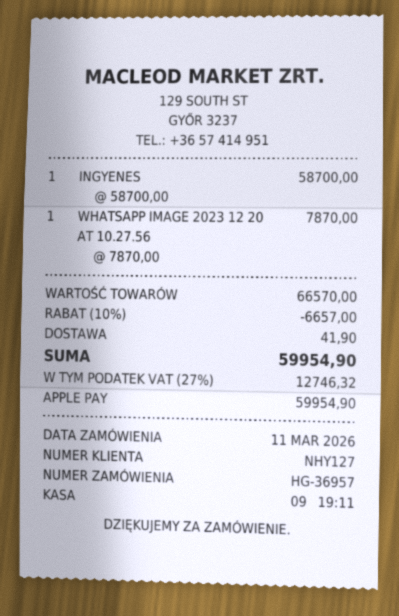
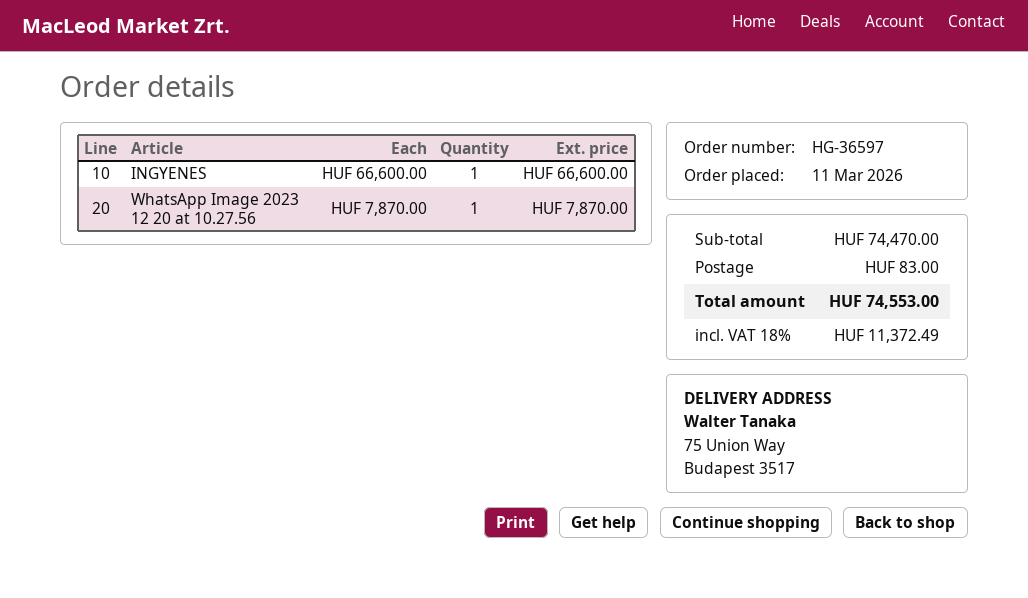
order number: HG-36957 -> HG-36597
INGYENES: 1 x 58700.00 = 58700.00 -> 1 x 66600.00 = 66600.00
subtotal: 66570.00 -> 74470.00
discount: 10% = 6657.00 -> none
shipping: 41.90 -> 83.00
tax: 27% = 12746.32 -> 18% = 11372.49
total: 59954.90 -> 74553.00

